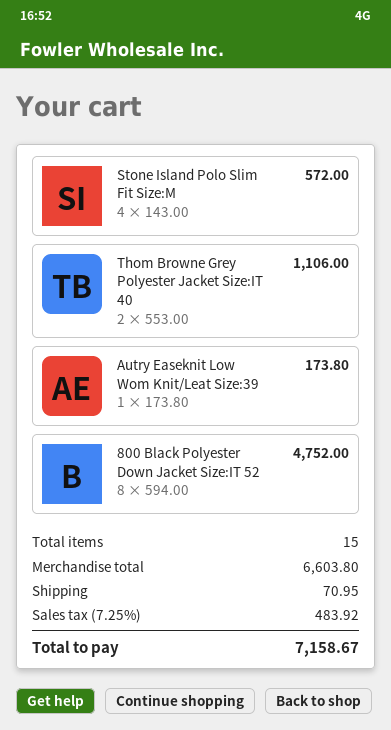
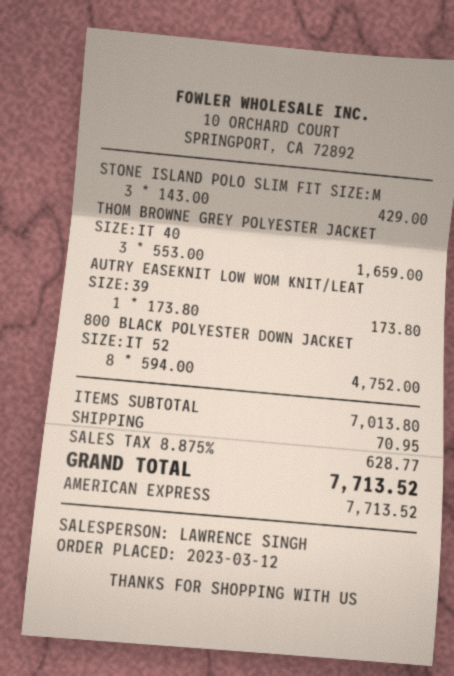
Stone Island Polo Slim Fit Size:M: 4 x 143.00 = 572.00 -> 3 x 143.00 = 429.00
Thom Browne Grey Polyester Jacket Size:IT 40: 2 x 553.00 = 1106.00 -> 3 x 553.00 = 1659.00
subtotal: 6603.80 -> 7013.80
tax: 7.25% = 483.92 -> 8.875% = 628.77
total: 7158.67 -> 7713.52

